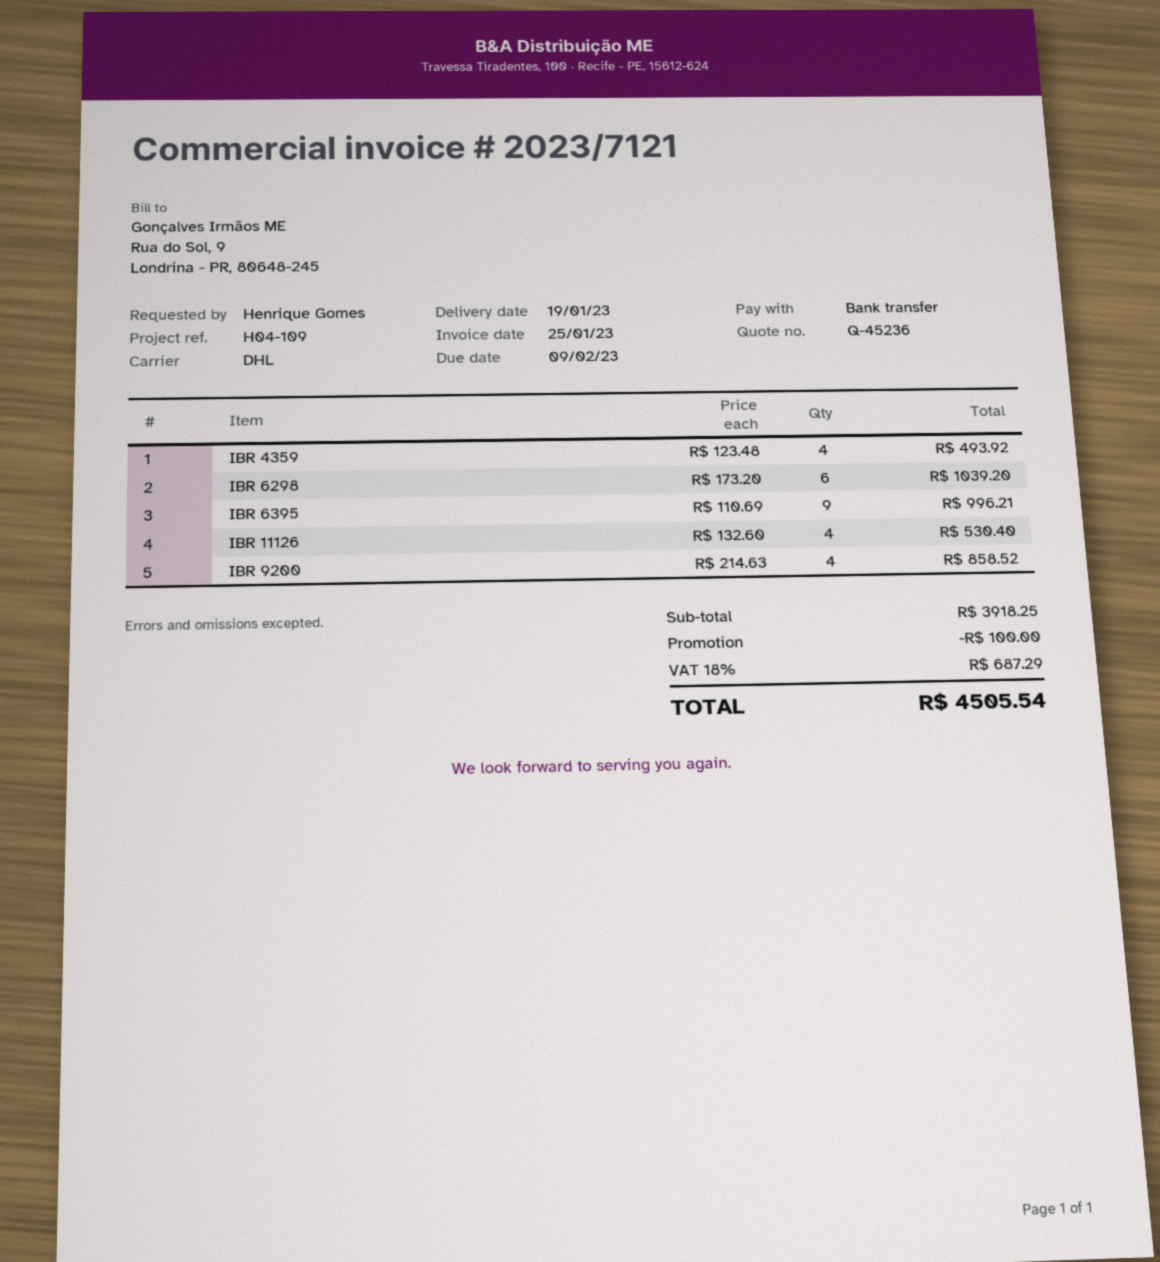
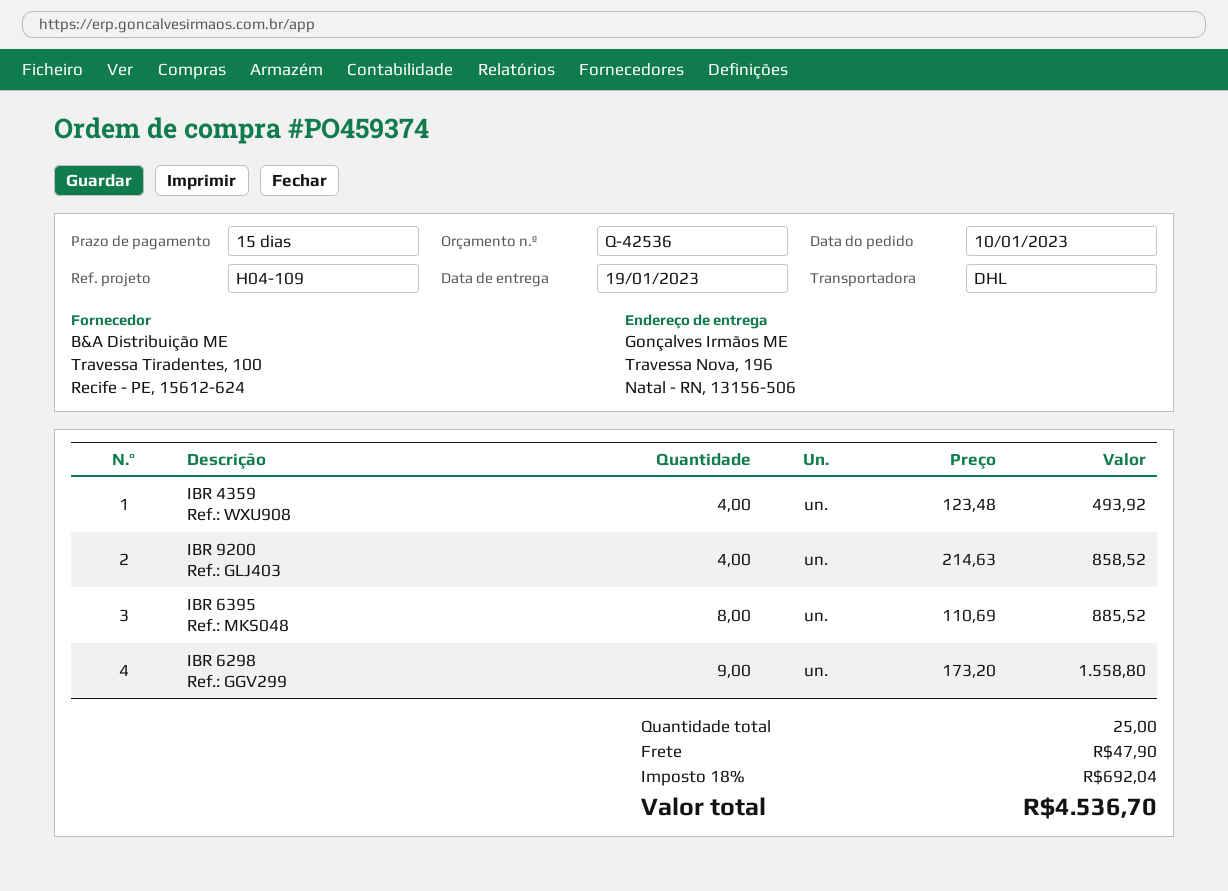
quote number: Q-45236 -> Q-42536
IBR 6298: 6 x 173.20 = 1039.20 -> 9 x 173.20 = 1558.80
IBR 6395: 9 x 110.69 = 996.21 -> 8 x 110.69 = 885.52
IBR 11126: 4 x 132.60 = 530.40 -> none
discount: 100.00 -> none
shipping: none -> 47.90
tax: 18% = 687.29 -> 18% = 692.04
total: 4505.54 -> 4536.70

